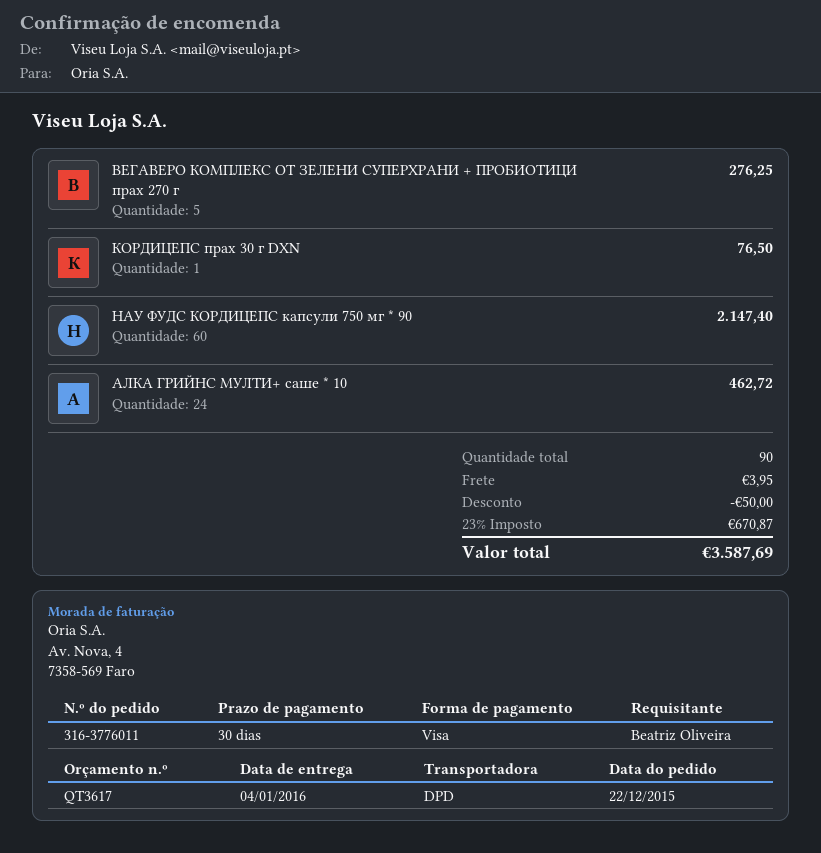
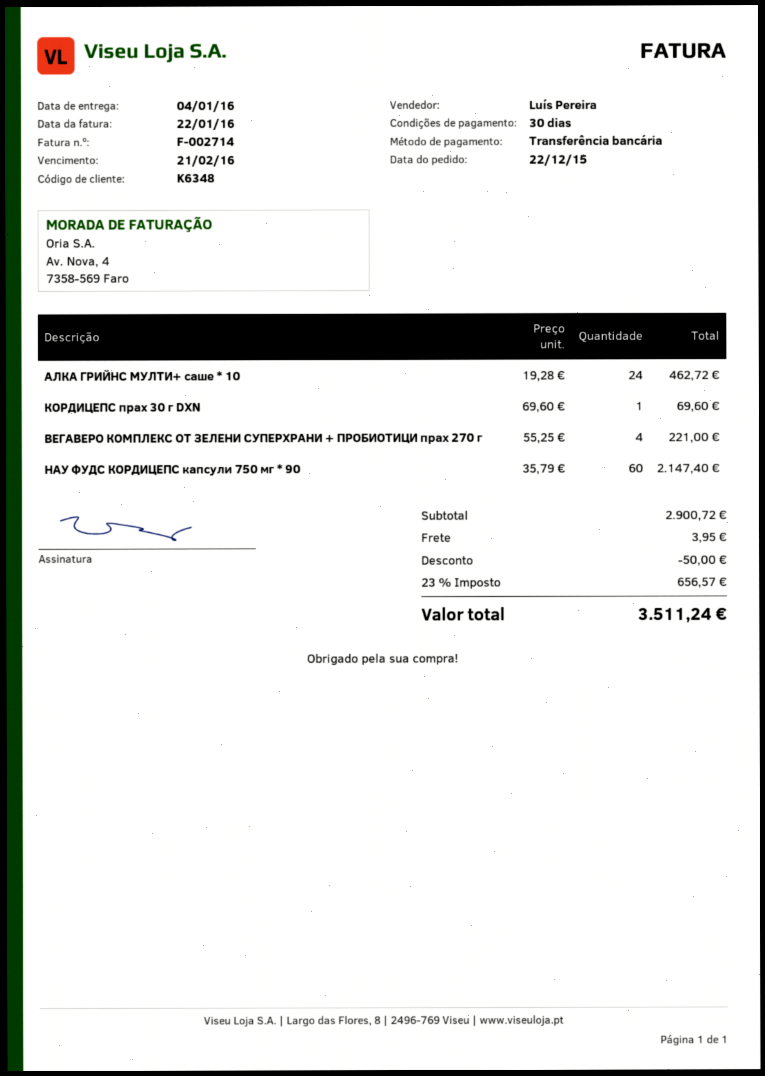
payment method: Visa -> bank transfer
ВЕГАВЕРО КОМПЛЕКС ОТ ЗЕЛЕНИ СУПЕРХРАНИ + ПРОБИОТИЦИ прах 270 г: 5 for 276.25 -> 4 for 221.00
КОРДИЦЕПС прах 30 г DXN: 1 for 76.50 -> 1 for 69.60
tax: 23% = 670.87 -> 23% = 656.57
total: 3587.69 -> 3511.24

